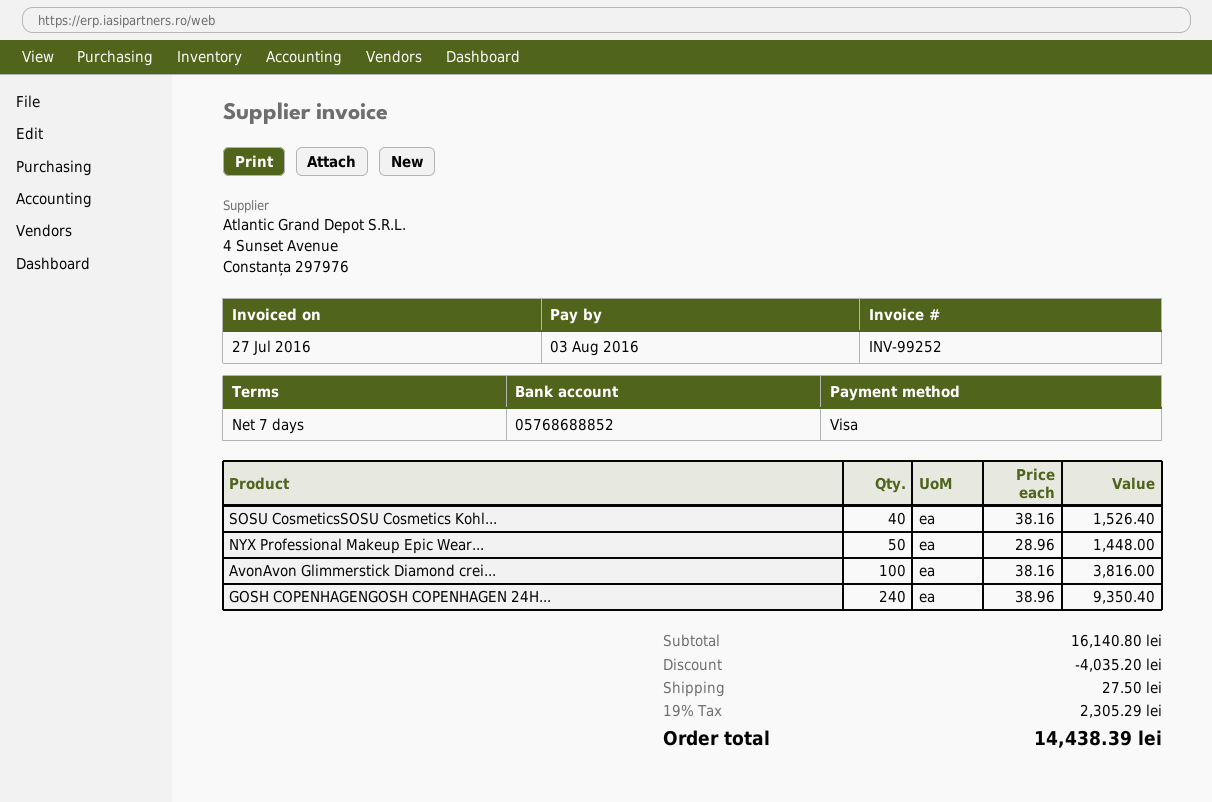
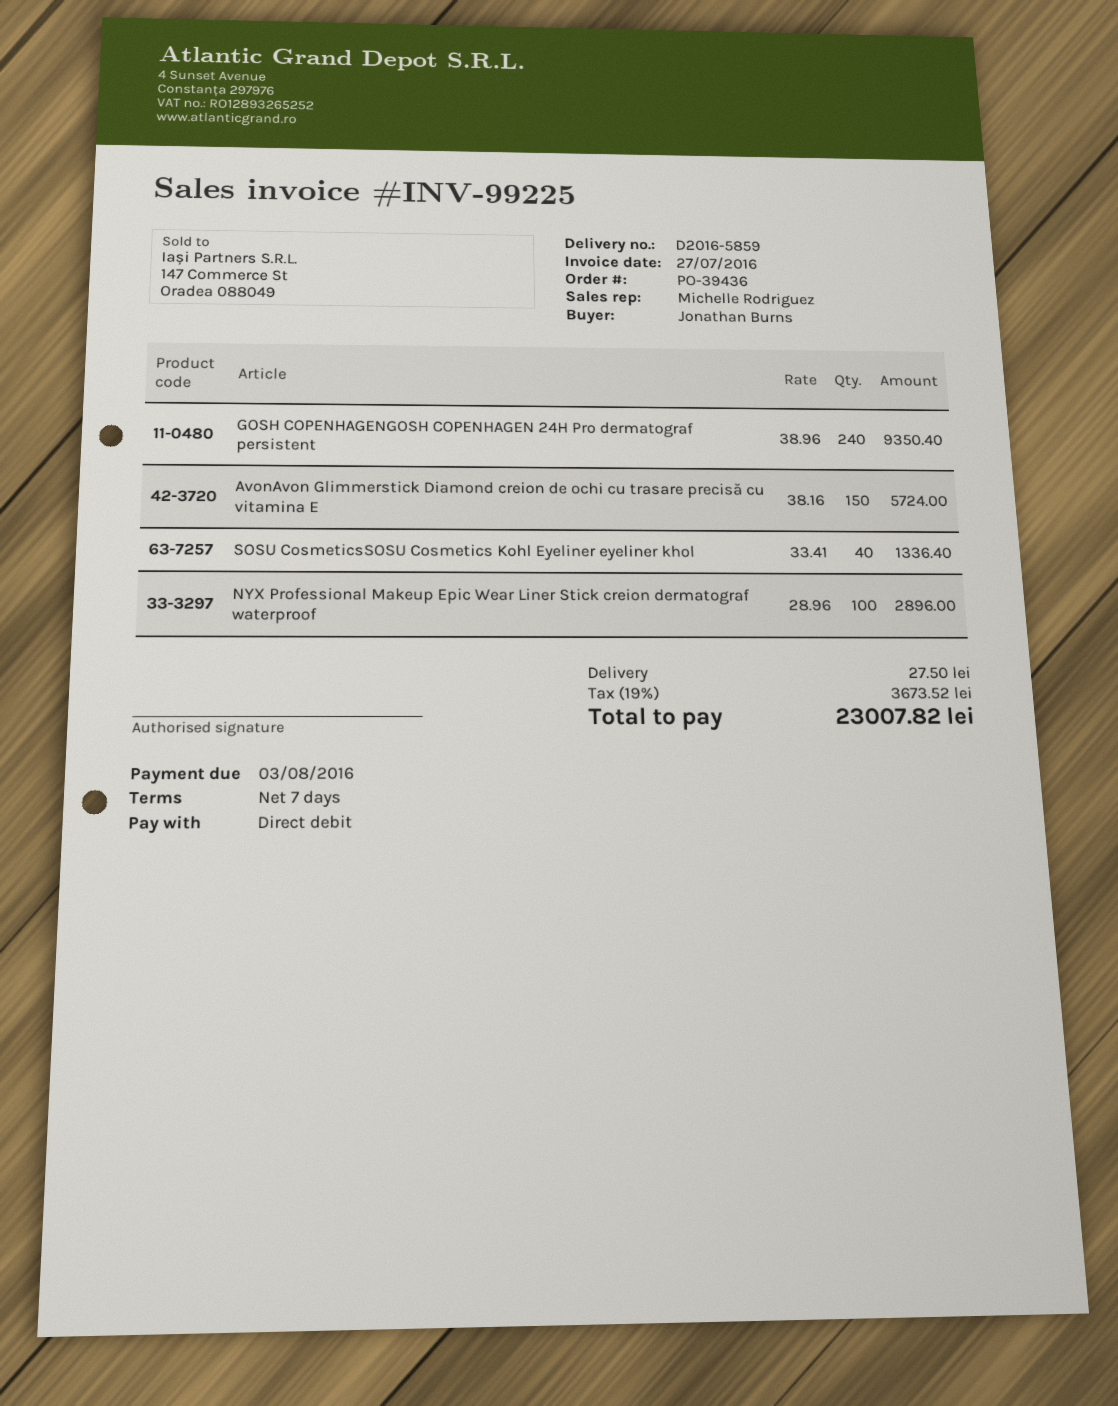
invoice number: INV-99252 -> INV-99225
payment method: Visa -> direct debit
SOSU CosmeticsSOSU Cosmetics Kohl...: 40 x 38.16 = 1526.40 -> 40 x 33.41 = 1336.40
NYX Professional Makeup Epic Wear...: 50 x 28.96 = 1448.00 -> 100 x 28.96 = 2896.00
AvonAvon Glimmerstick Diamond crei...: 100 x 38.16 = 3816.00 -> 150 x 38.16 = 5724.00
discount: 4035.20 -> none
tax: 19% = 2305.29 -> 19% = 3673.52
total: 14438.39 -> 23007.82

